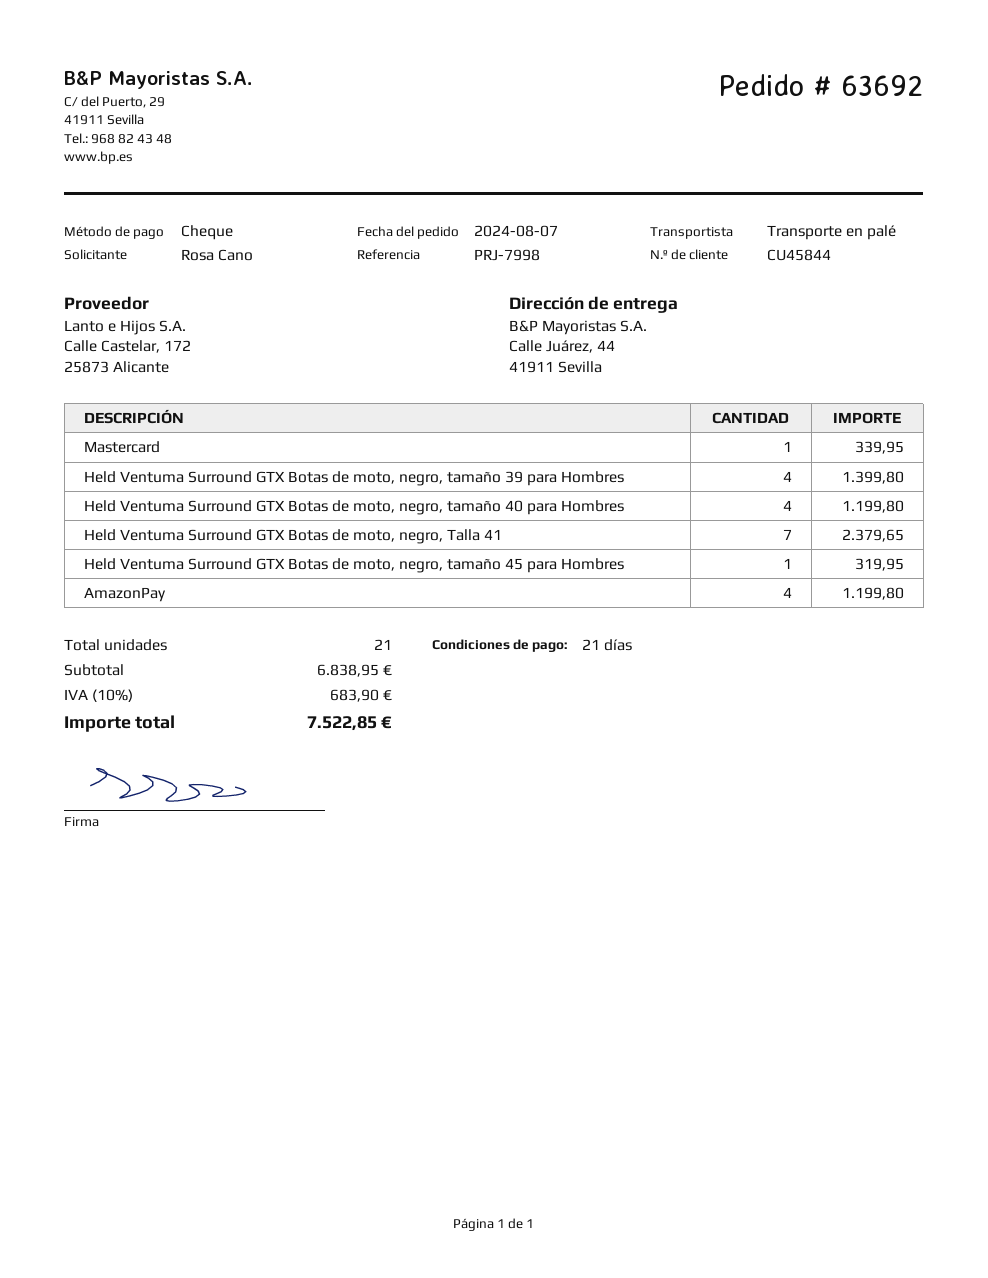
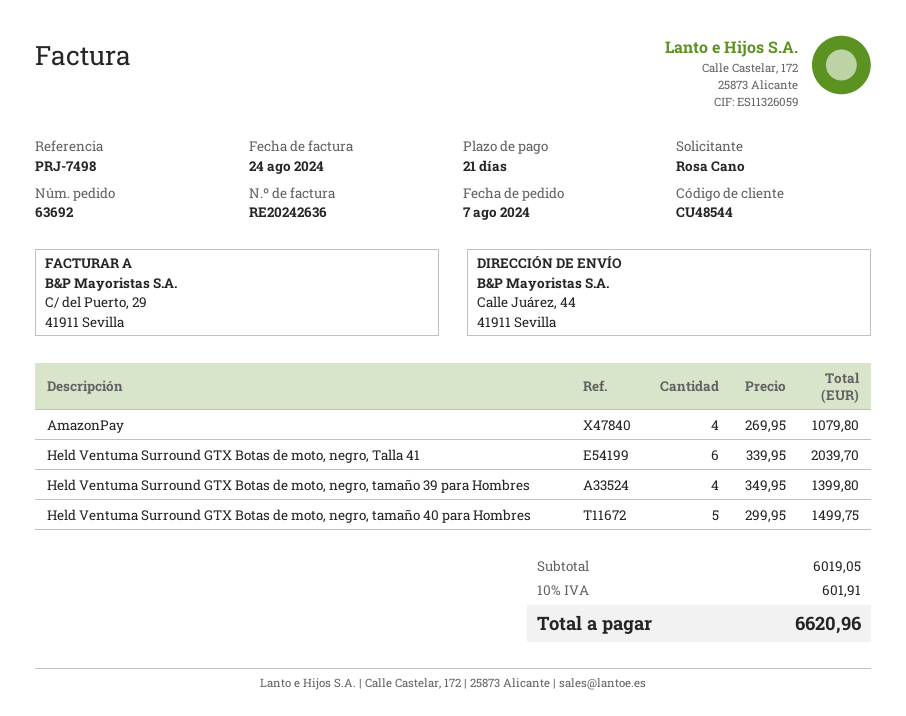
customer number: CU45844 -> CU48544
reference: PRJ-7998 -> PRJ-7498
Mastercard: 1 for 339.95 -> none
Held Ventuma Surround GTX Botas de moto, negro, tamaño 40 para Hombres: 4 for 1199.80 -> 5 for 1499.75
Held Ventuma Surround GTX Botas de moto, negro, Talla 41: 7 for 2379.65 -> 6 for 2039.70
Held Ventuma Surround GTX Botas de moto, negro, tamaño 45 para Hombres: 1 for 319.95 -> none
AmazonPay: 4 for 1199.80 -> 4 for 1079.80
subtotal: 6838.95 -> 6019.05
tax: 10% = 683.90 -> 10% = 601.91
total: 7522.85 -> 6620.96

